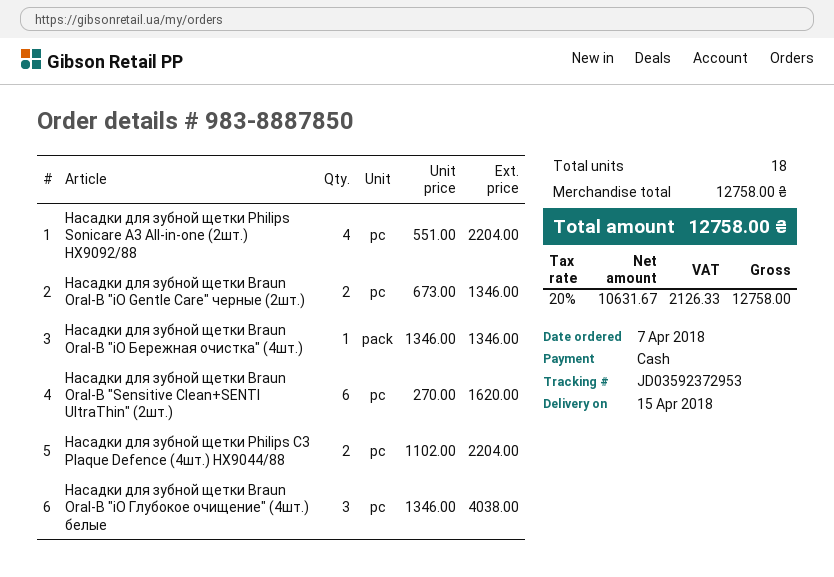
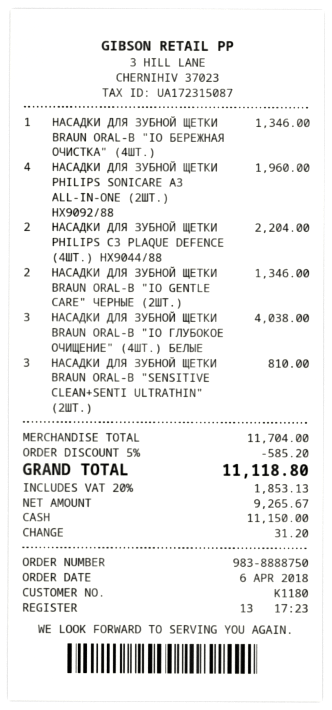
order number: 983-8887850 -> 983-8888750
order date: 2018-04-07 -> 2018-04-06
Насадки для зубной щетки Philips Sonicare A3 All-in-one (2шт.) HX9092/88: 4 for 2204.00 -> 4 for 1960.00
Насадки для зубной щетки Braun Oral-B "Sensitive Clean+SENTI UltraThin" (2шт.): 6 for 1620.00 -> 3 for 810.00
subtotal: 12758.00 -> 11704.00
discount: none -> 5% = 585.20
net: 10631.67 -> 9265.67
tax: 20% = 2126.33 -> 20% = 1853.13
total: 12758.00 -> 11118.80

